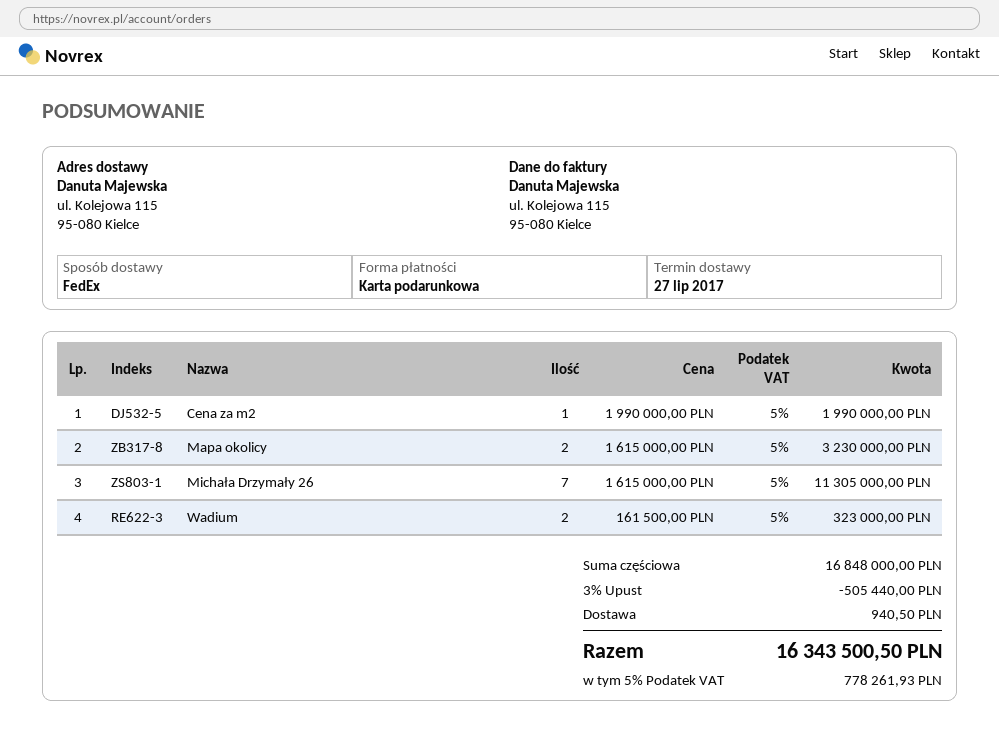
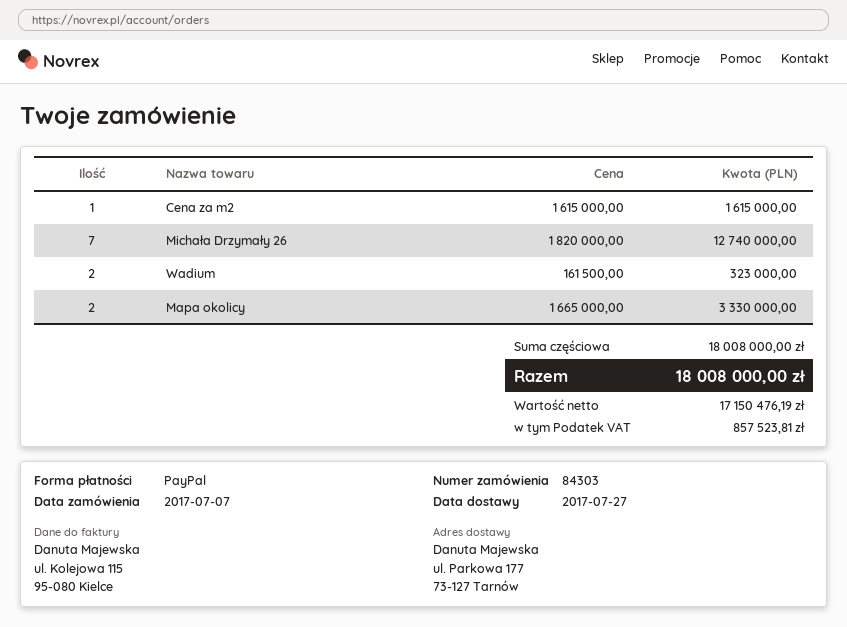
payment method: gift card -> PayPal
ship to: ul. Kolejowa 115, 95-080 Kielce -> ul. Parkowa 177, 73-127 Tarnów
Cena za m2: 1 x 1990000.00 = 1990000.00 -> 1 x 1615000.00 = 1615000.00
Mapa okolicy: 2 x 1615000.00 = 3230000.00 -> 2 x 1665000.00 = 3330000.00
Michała Drzymały 26: 7 x 1615000.00 = 11305000.00 -> 7 x 1820000.00 = 12740000.00
subtotal: 16848000.00 -> 18008000.00
discount: 3% = 505440.00 -> none
shipping: 940.50 -> none
tax: 778261.93 -> 857523.81
total: 16343500.50 -> 18008000.00

